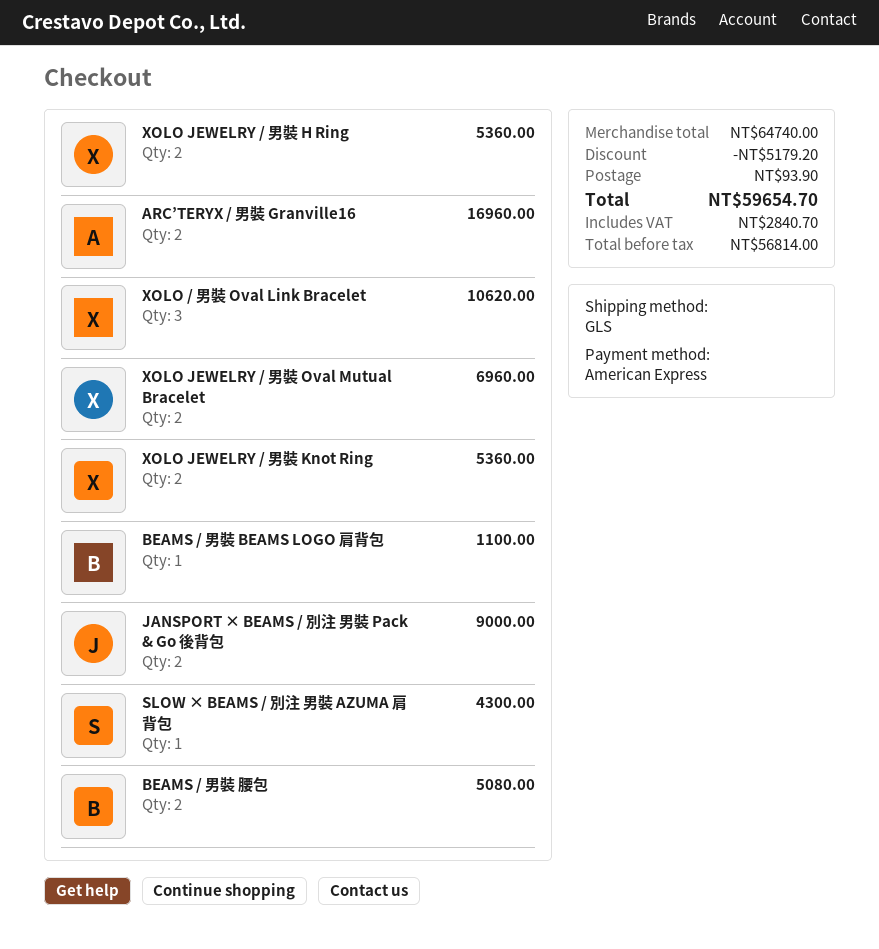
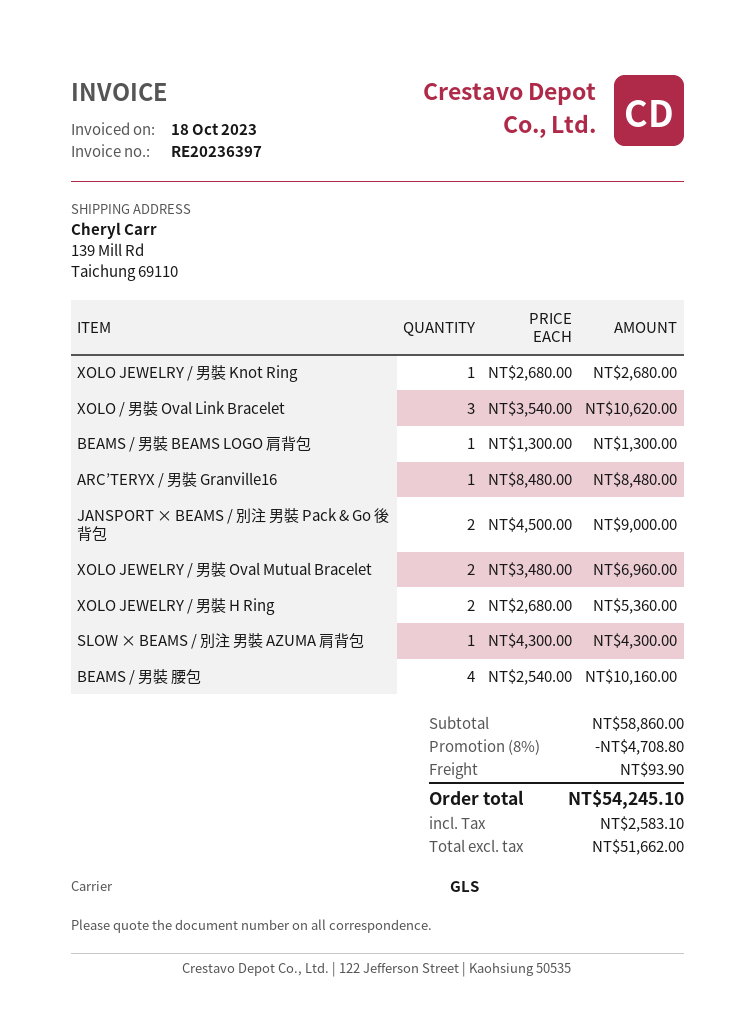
ARC’TERYX / 男裝 Granville16: 2 for 16960.00 -> 1 for 8480.00
XOLO JEWELRY / 男裝 Knot Ring: 2 for 5360.00 -> 1 for 2680.00
BEAMS / 男裝 BEAMS LOGO 肩背包: 1 for 1100.00 -> 1 for 1300.00
BEAMS / 男裝 腰包: 2 for 5080.00 -> 4 for 10160.00
subtotal: 64740.00 -> 58860.00
discount: 5179.20 -> 4708.80
net: 56814.00 -> 51662.00
tax: 2840.70 -> 2583.10
total: 59654.70 -> 54245.10

